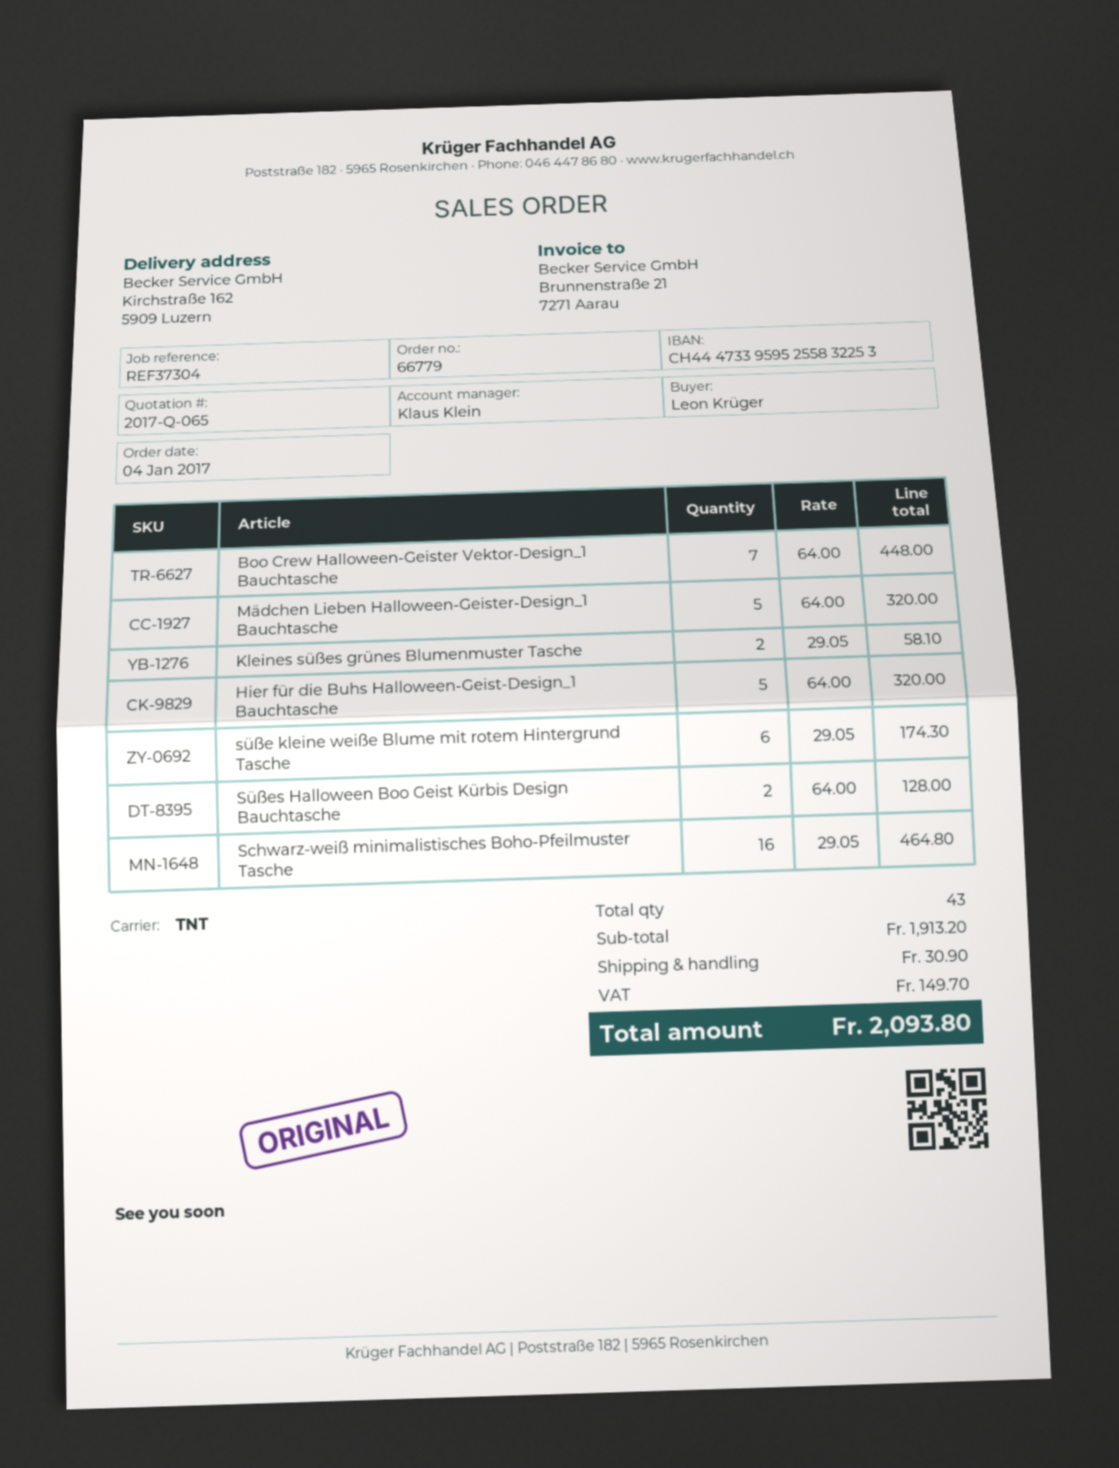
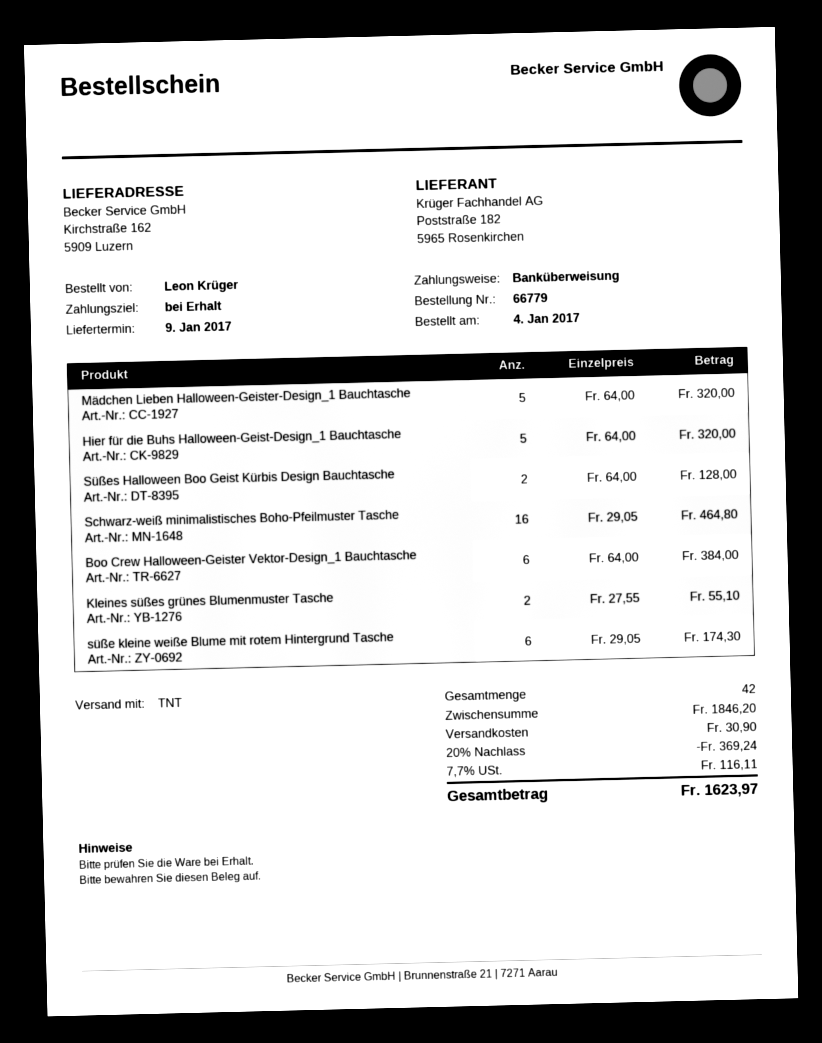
Boo Crew Halloween-Geister Vektor-Design_1 Bauchtasche: 7 x 64.00 = 448.00 -> 6 x 64.00 = 384.00
Kleines süßes grünes Blumenmuster Tasche: 2 x 29.05 = 58.10 -> 2 x 27.55 = 55.10
total quantity: 43 -> 42
subtotal: 1913.20 -> 1846.20
discount: none -> 20% = 369.24
tax: 149.70 -> 116.11
total: 2093.80 -> 1623.97

